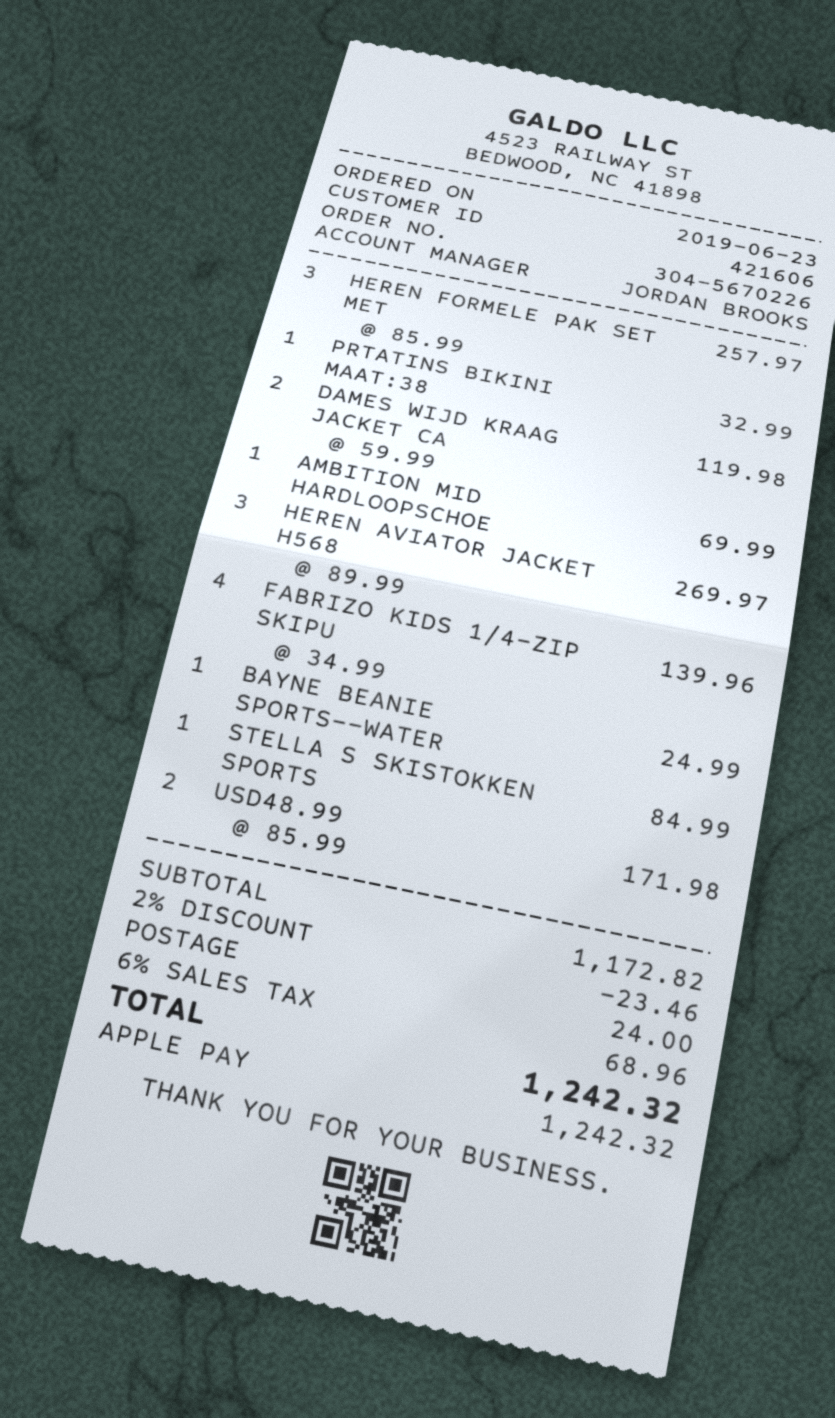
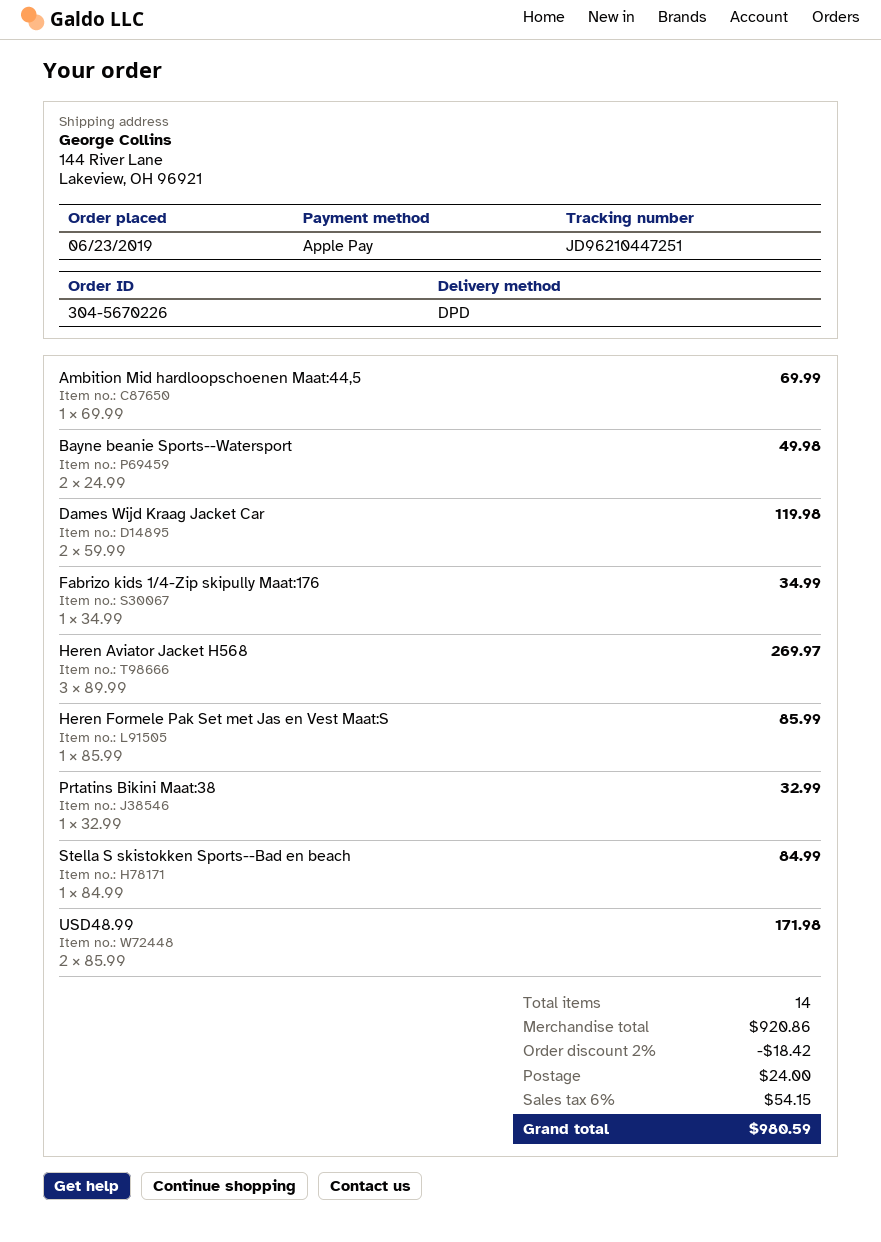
HEREN FORMELE PAK SET MET: 3 x 85.99 = 257.97 -> 1 x 85.99 = 85.99
FABRIZO KIDS 1/4-ZIP SKIPU: 4 x 34.99 = 139.96 -> 1 x 34.99 = 34.99
BAYNE BEANIE SPORTS--WATER: 1 x 24.99 = 24.99 -> 2 x 24.99 = 49.98
subtotal: 1172.82 -> 920.86
discount: 2% = 23.46 -> 2% = 18.42
tax: 6% = 68.96 -> 6% = 54.15
total: 1242.32 -> 980.59

